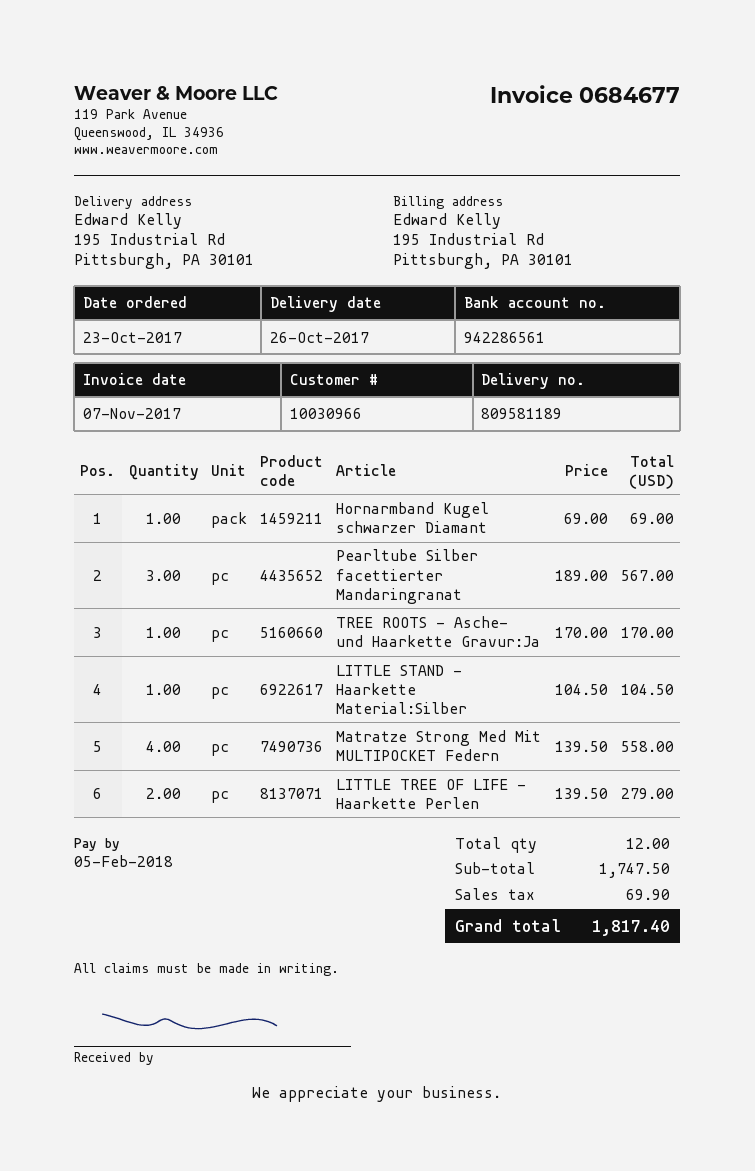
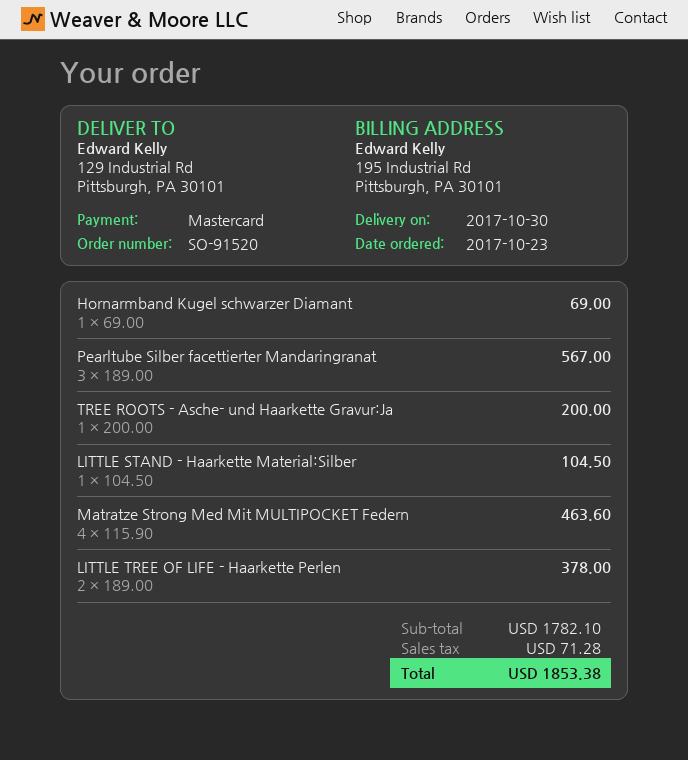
delivery date: 2017-10-26 -> 2017-10-30
ship to: 195 Industrial Rd, Pittsburgh, PA 30101 -> 129 Industrial Rd, Pittsburgh, PA 30101
TREE ROOTS - Asche- und Haarkette Gravur:Ja: 1 x 170.00 = 170.00 -> 1 x 200.00 = 200.00
Matratze Strong Med Mit MULTIPOCKET Federn: 4 x 139.50 = 558.00 -> 4 x 115.90 = 463.60
LITTLE TREE OF LIFE - Haarkette Perlen: 2 x 139.50 = 279.00 -> 2 x 189.00 = 378.00
subtotal: 1747.50 -> 1782.10
tax: 69.90 -> 71.28
total: 1817.40 -> 1853.38

